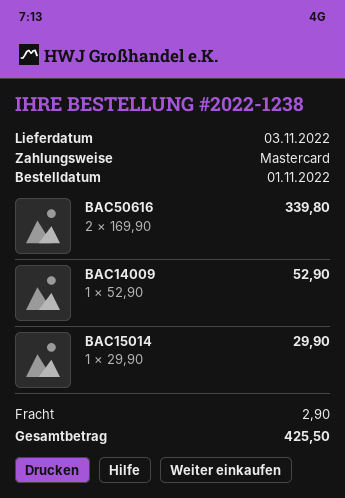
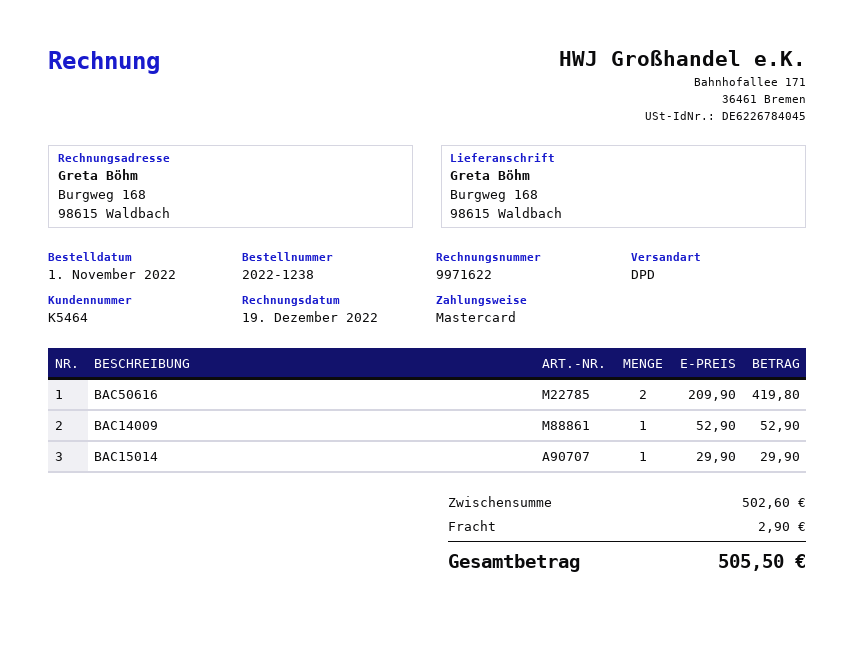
BAC50616: 2 x 169.90 = 339.80 -> 2 x 209.90 = 419.80
total: 425.50 -> 505.50

